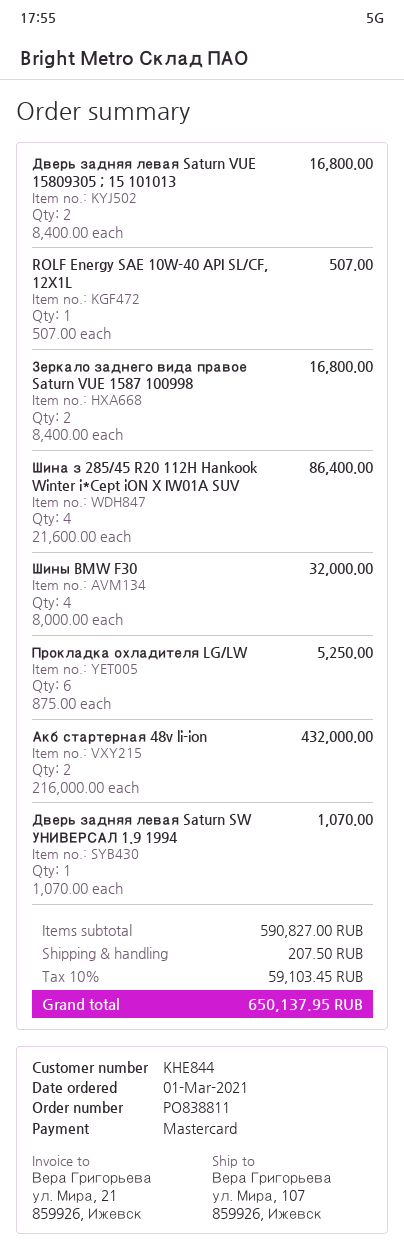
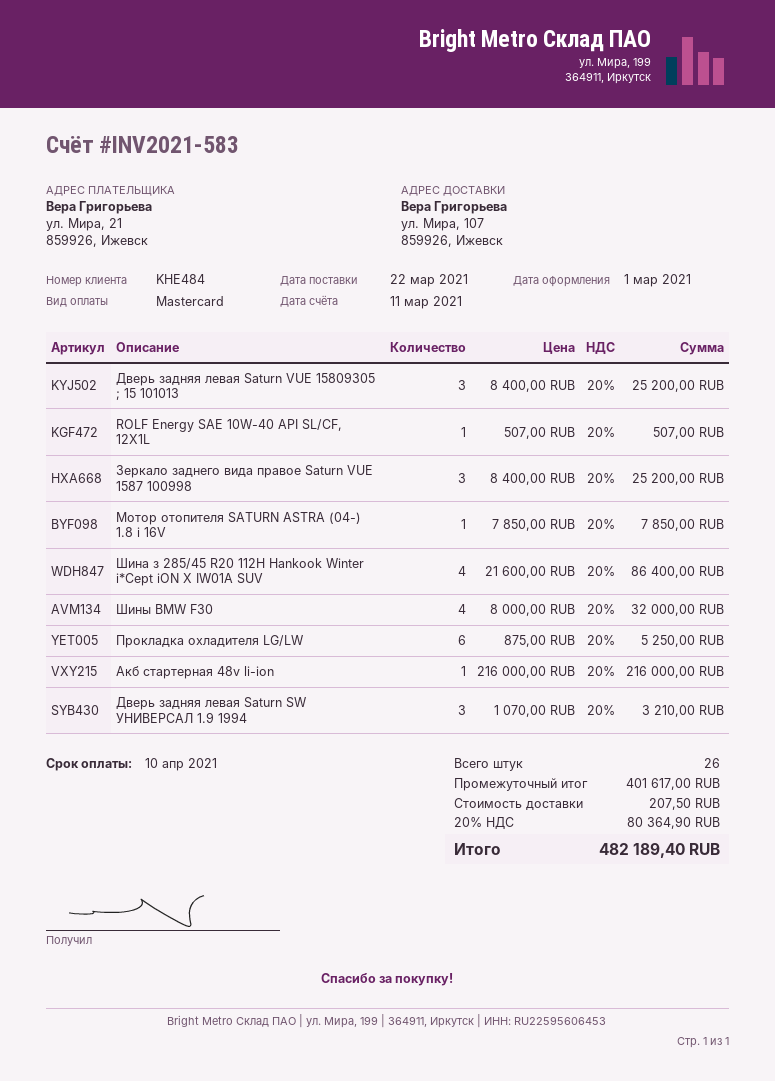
customer number: KHE844 -> KHE484
Дверь задняя левая Saturn VUE 15809305 ; 15 101013: 2 x 8400.00 = 16800.00 -> 3 x 8400.00 = 25200.00
Зеркало заднего вида правое Saturn VUE 1587 100998: 2 x 8400.00 = 16800.00 -> 3 x 8400.00 = 25200.00
Акб стартерная 48v li-ion: 2 x 216000.00 = 432000.00 -> 1 x 216000.00 = 216000.00
Дверь задняя левая Saturn SW УНИВЕРСАЛ 1.9 1994: 1 x 1070.00 = 1070.00 -> 3 x 1070.00 = 3210.00
Мотор отопителя SATURN ASTRA (04-) 1.8 i 16V: none -> 1 x 7850.00 = 7850.00
subtotal: 590827.00 -> 401617.00
tax: 10% = 59103.45 -> 20% = 80364.90
total: 650137.95 -> 482189.40

